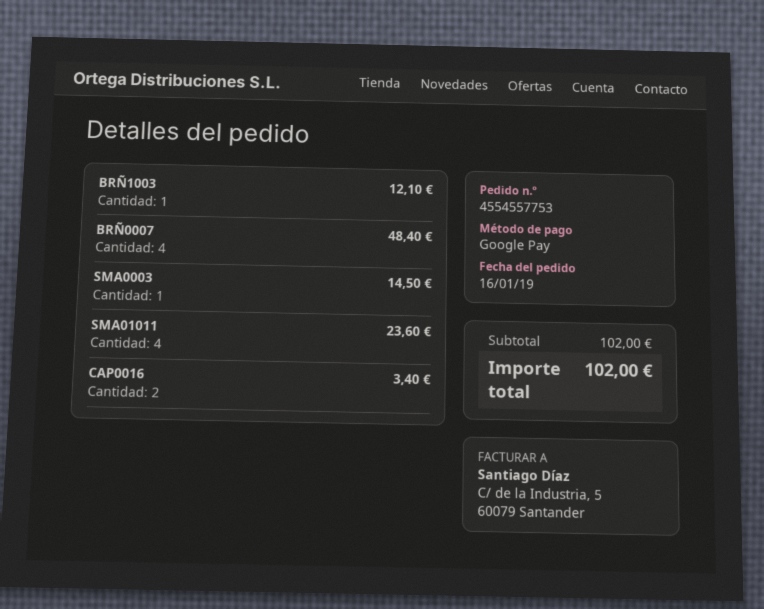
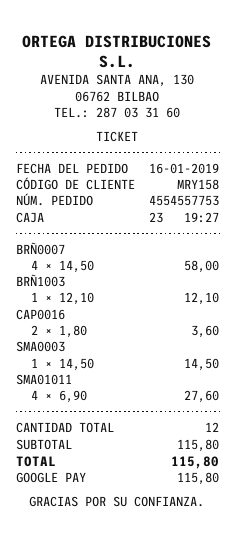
BRÑ0007: 4 for 48.40 -> 4 for 58.00
SMA01011: 4 for 23.60 -> 4 for 27.60
CAP0016: 2 for 3.40 -> 2 for 3.60
subtotal: 102.00 -> 115.80
total: 102.00 -> 115.80

